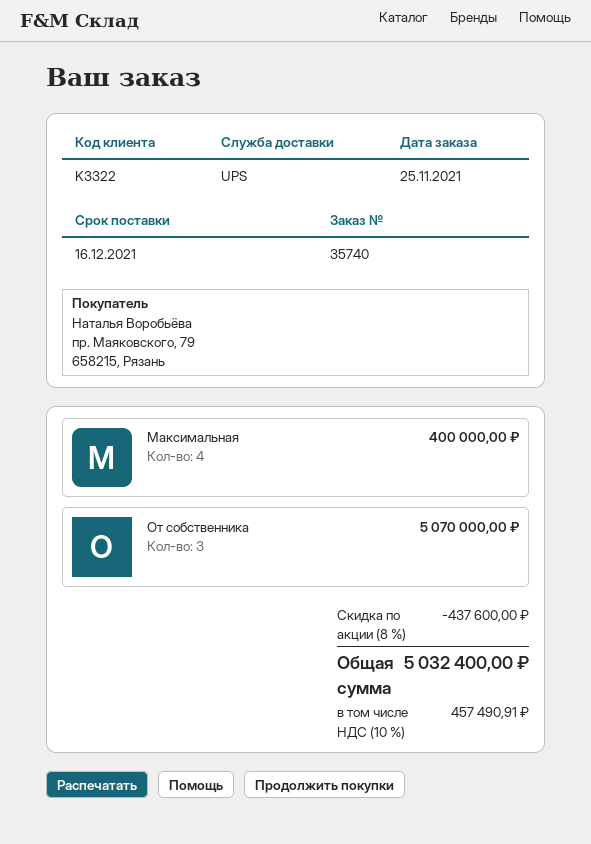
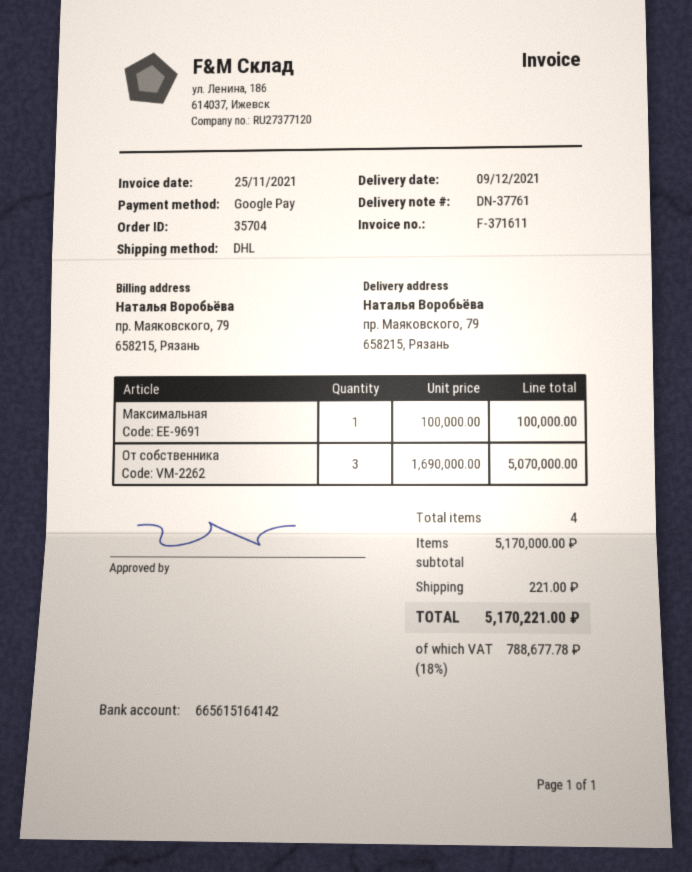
order number: 35740 -> 35704
delivery date: 2021-12-16 -> 2021-12-09
shipping method: UPS -> DHL
Максимальная: 4 for 400000.00 -> 1 for 100000.00
discount: 8% = 437600.00 -> none
shipping: none -> 221.00
tax: 10% = 457490.91 -> 18% = 788677.78
total: 5032400.00 -> 5170221.00

